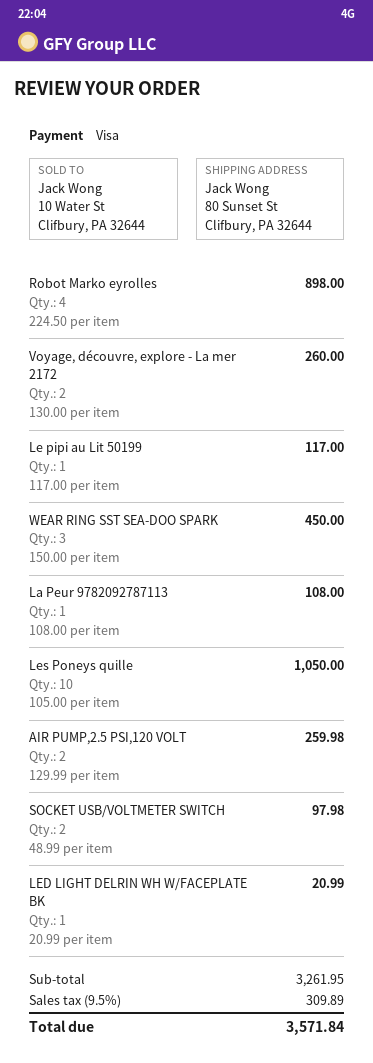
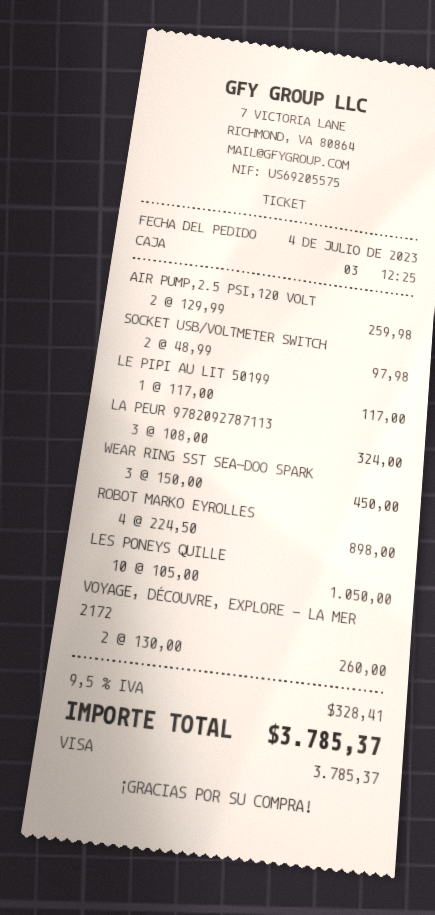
La Peur 9782092787113: 1 x 108.00 = 108.00 -> 3 x 108.00 = 324.00
LED LIGHT DELRIN WH W/FACEPLATE BK: 1 x 20.99 = 20.99 -> none
tax: 9.5% = 309.89 -> 9.5% = 328.41
total: 3571.84 -> 3785.37

